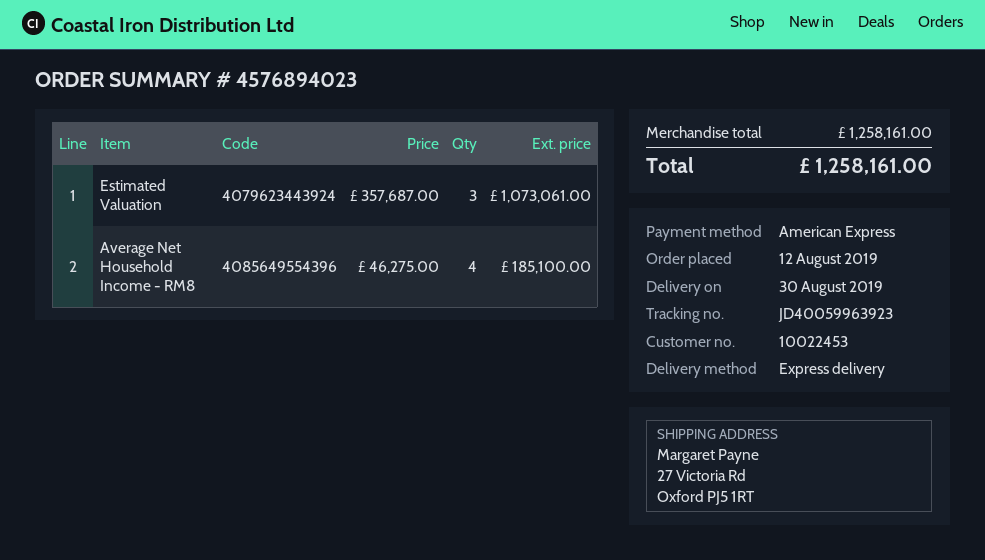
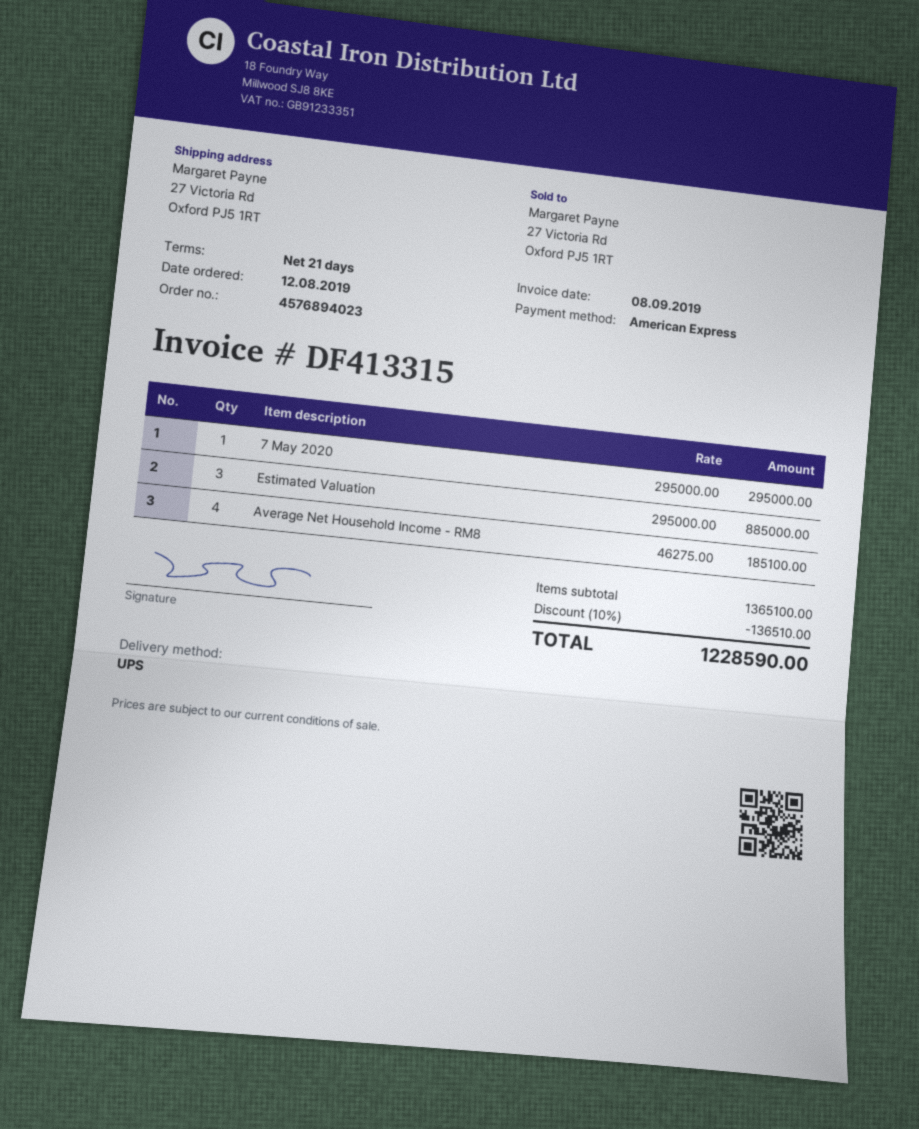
shipping method: express -> UPS
Estimated Valuation: 3 x 357687.00 = 1073061.00 -> 3 x 295000.00 = 885000.00
7 May 2020: none -> 1 x 295000.00 = 295000.00
subtotal: 1258161.00 -> 1365100.00
discount: none -> 10% = 136510.00
total: 1258161.00 -> 1228590.00

